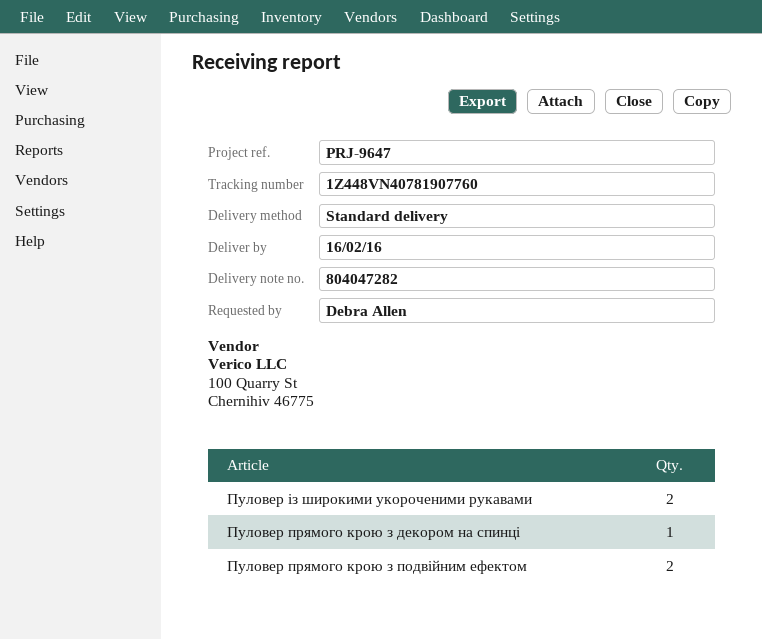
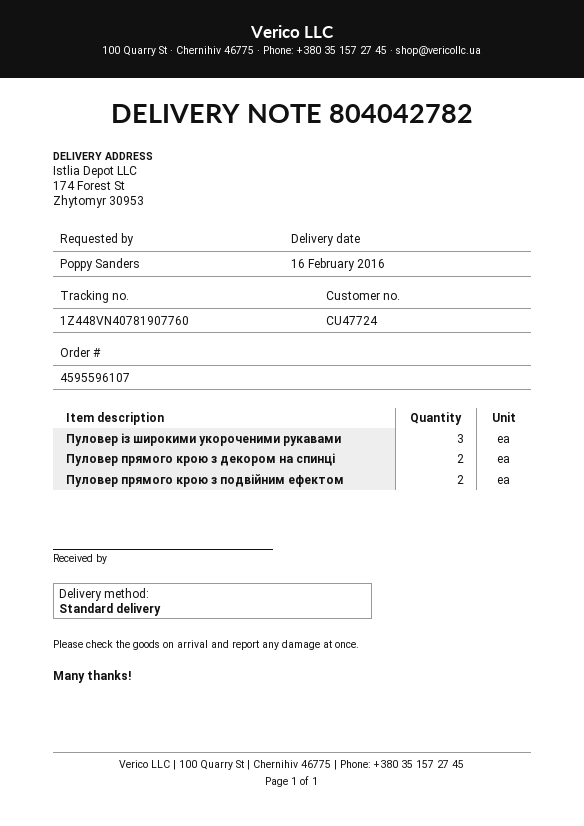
delivery note number: 804047282 -> 804042782
ordered by: Debra Allen -> Poppy Sanders
Пуловер із широкими укороченими рукавами: 2 -> 3
Пуловер прямого крою з декором на спинці: 1 -> 2

